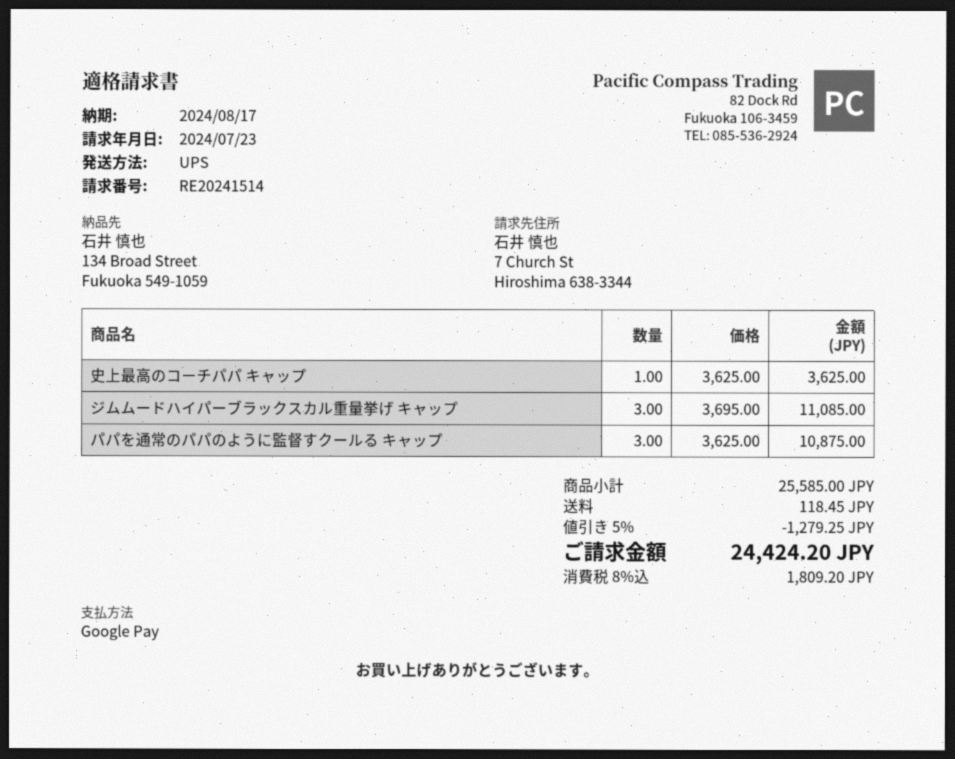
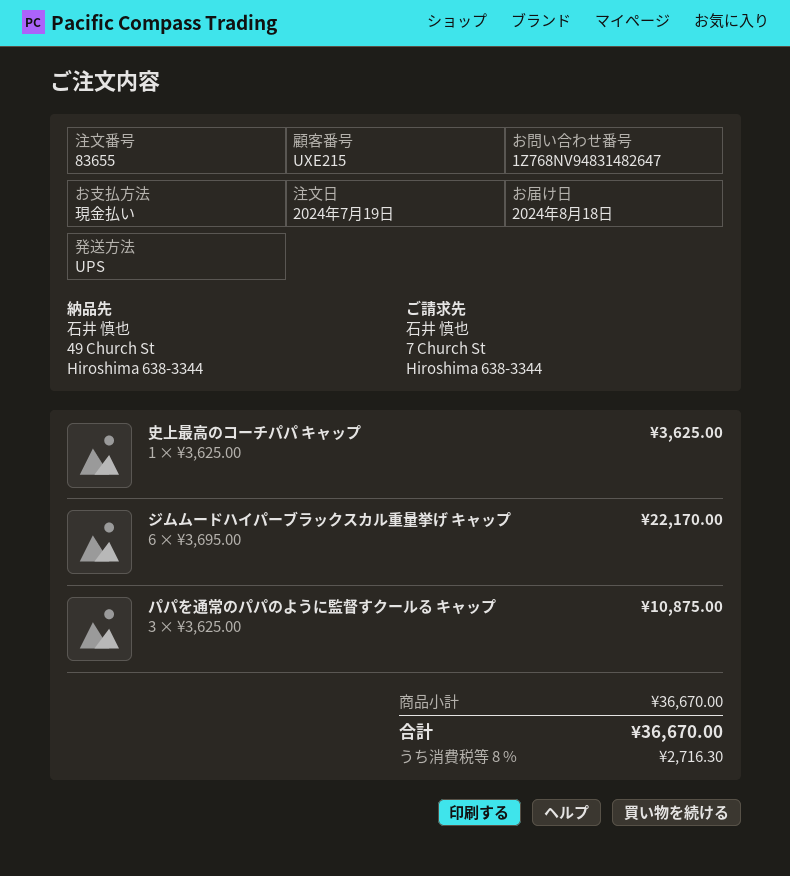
delivery date: 2024-08-17 -> 2024-08-18
payment method: Google Pay -> cash
ship to: 134 Broad Street, Fukuoka 549-1059 -> 49 Church St, Hiroshima 638-3344
ジムムードハイパーブラックスカル重量挙げ キャップ: 3 x 3695.00 = 11085.00 -> 6 x 3695.00 = 22170.00
subtotal: 25585.00 -> 36670.00
discount: 5% = 1279.25 -> none
shipping: 118.45 -> none
tax: 8% = 1809.20 -> 8% = 2716.30
total: 24424.20 -> 36670.00

